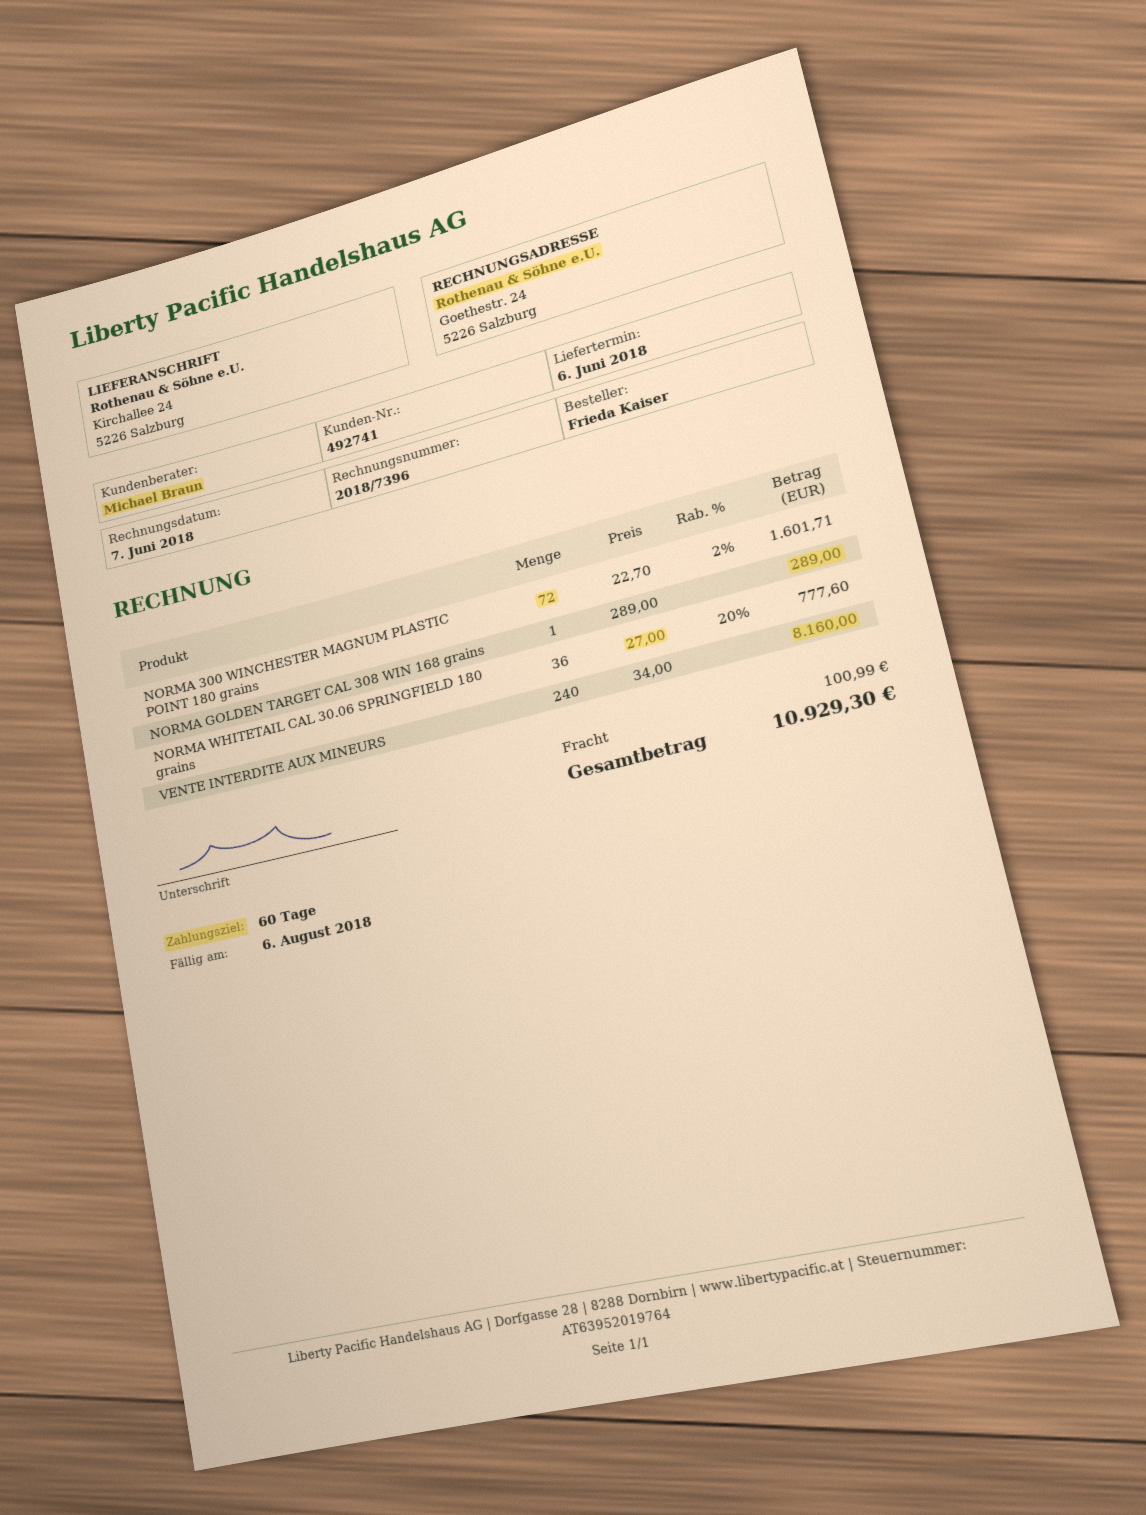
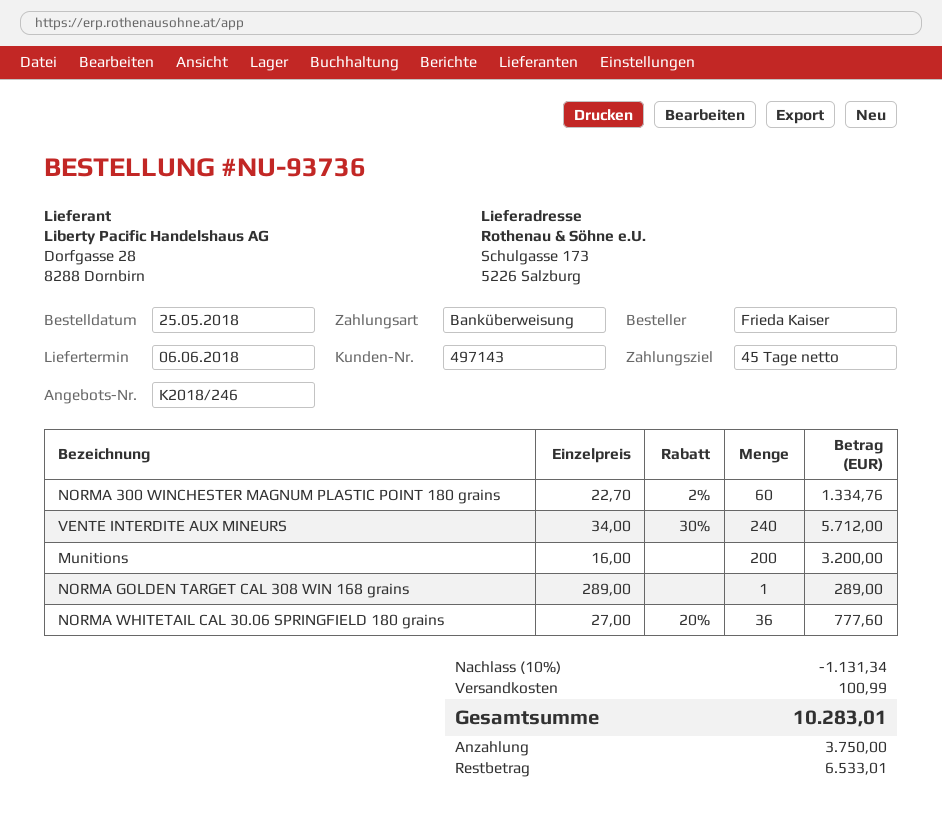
payment terms: 60 days -> 45 days
customer number: 492741 -> 497143
ship to: Kirchallee 24, 5226 Salzburg -> Schulgasse 173, 5226 Salzburg
NORMA 300 WINCHESTER MAGNUM PLASTIC POINT 180 grains: 72 x 22.70 - 2% = 1601.71 -> 60 x 22.70 - 2% = 1334.76
VENTE INTERDITE AUX MINEURS: 240 x 34.00 = 8160.00 -> 240 x 34.00 - 30% = 5712.00
Munitions: none -> 200 x 16.00 = 3200.00
discount: none -> 10% = 1131.34
total: 10929.30 -> 10283.01

